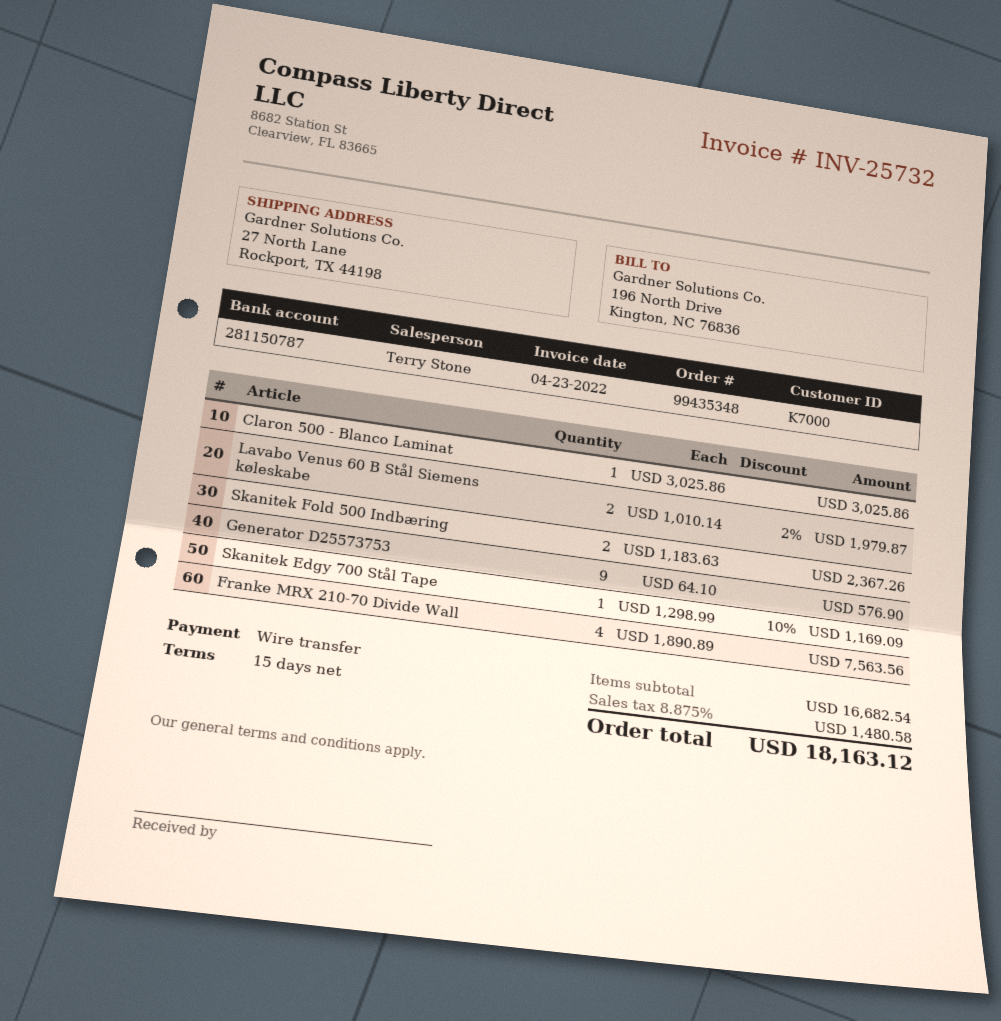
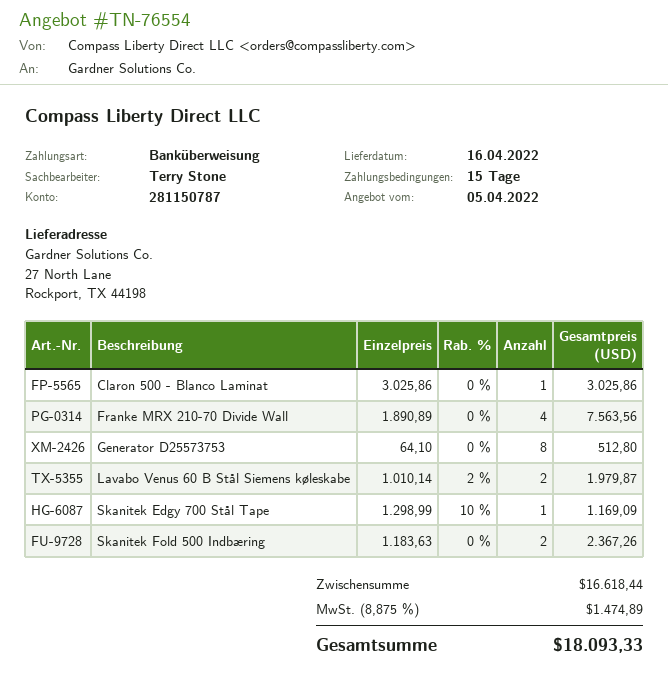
Generator D25573753: 9 x 64.10 = 576.90 -> 8 x 64.10 = 512.80
subtotal: 16682.54 -> 16618.44
tax: 8.875% = 1480.58 -> 8.875% = 1474.89
total: 18163.12 -> 18093.33

